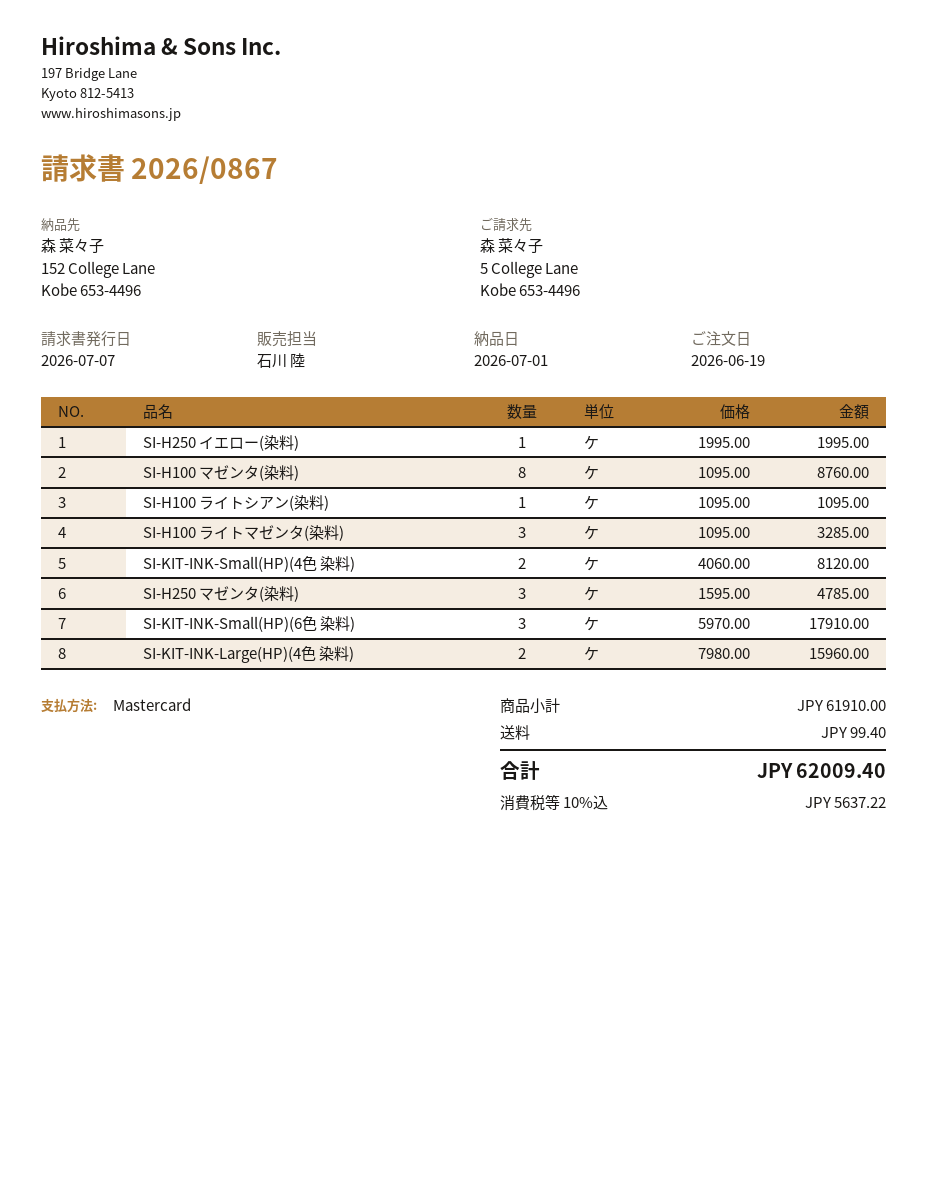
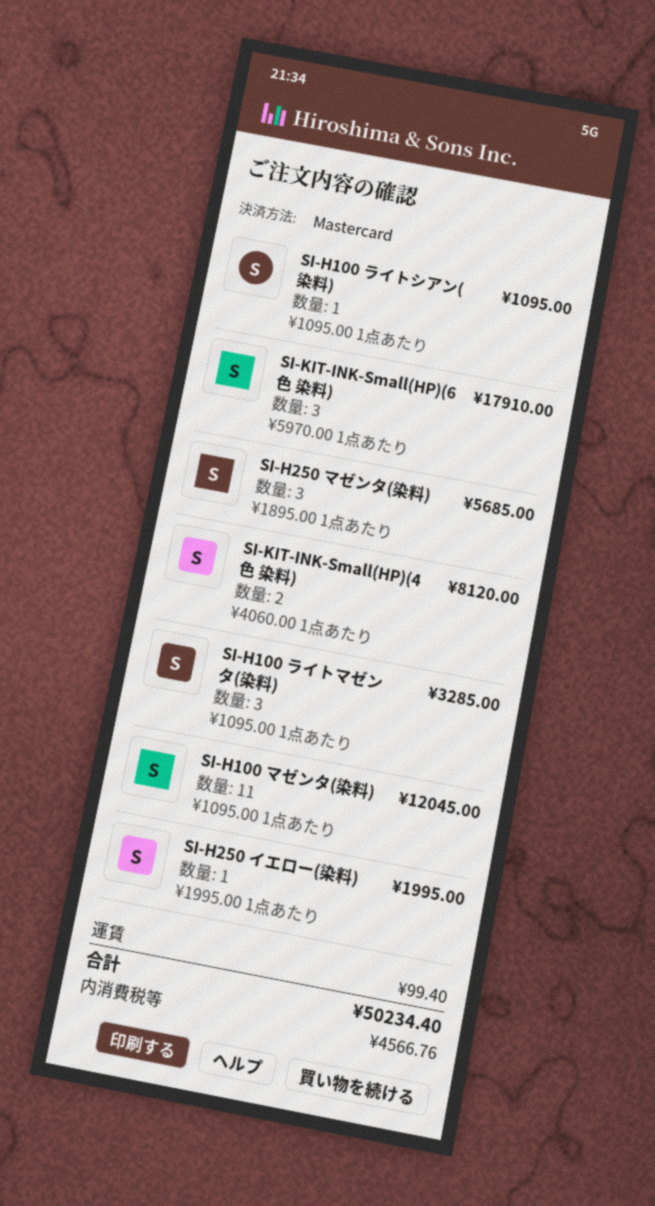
SI-H100 マゼンタ(染料): 8 x 1095.00 = 8760.00 -> 11 x 1095.00 = 12045.00
SI-H250 マゼンタ(染料): 3 x 1595.00 = 4785.00 -> 3 x 1895.00 = 5685.00
SI-KIT-INK-Large(HP)(4色 染料): 2 x 7980.00 = 15960.00 -> none
tax: 5637.22 -> 4566.76
total: 62009.40 -> 50234.40

